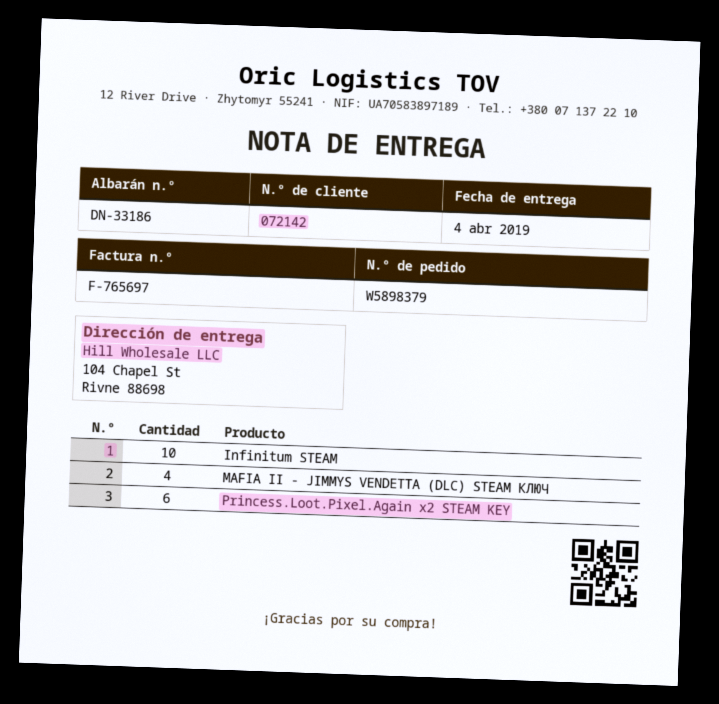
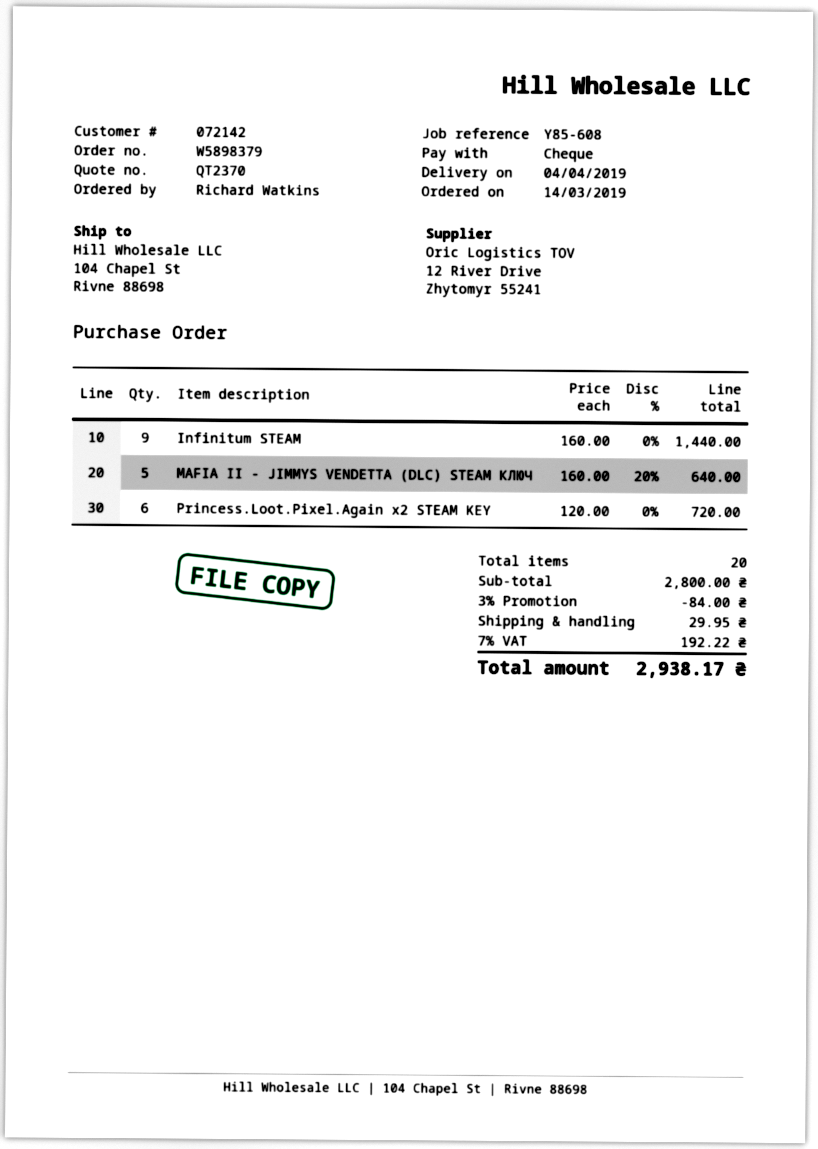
Infinitum STEAM: 10 -> 9
MAFIA II - JIMMYS VENDETTA (DLC) STEAM КЛЮЧ: 4 -> 5

